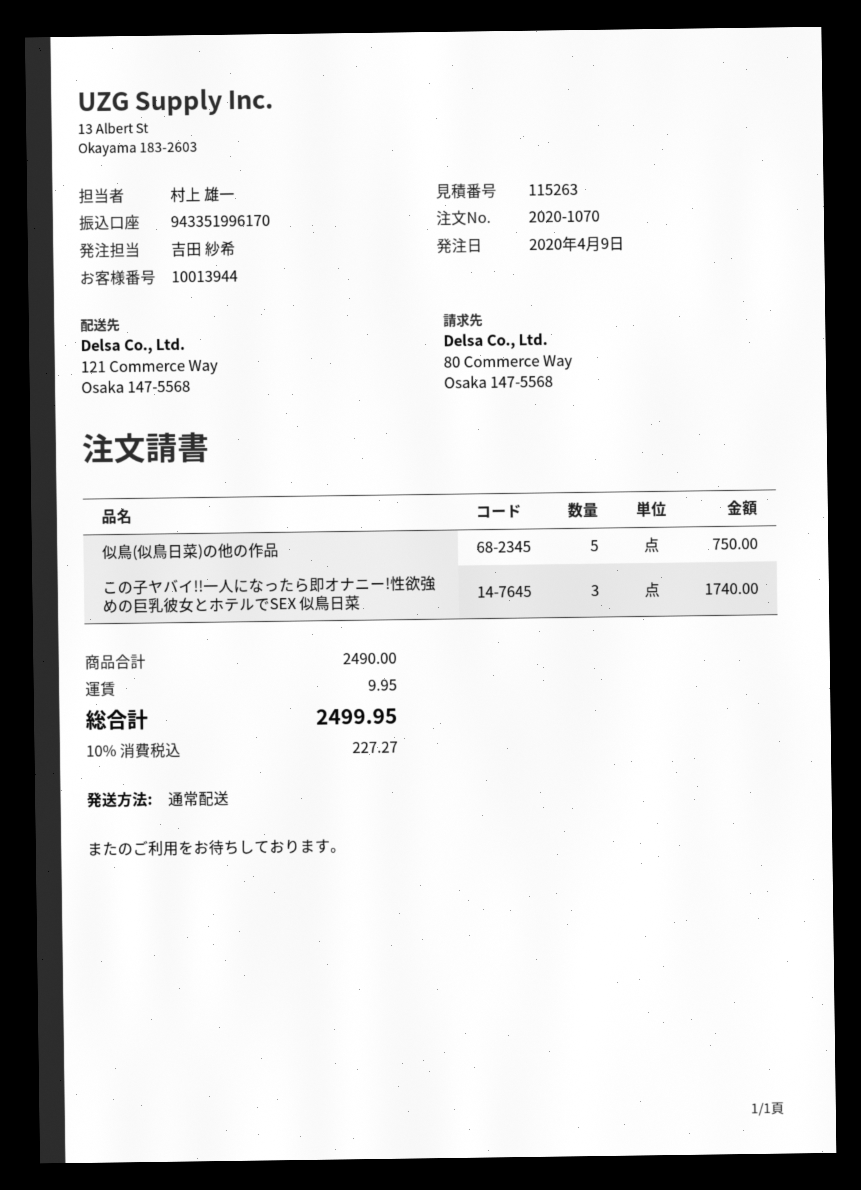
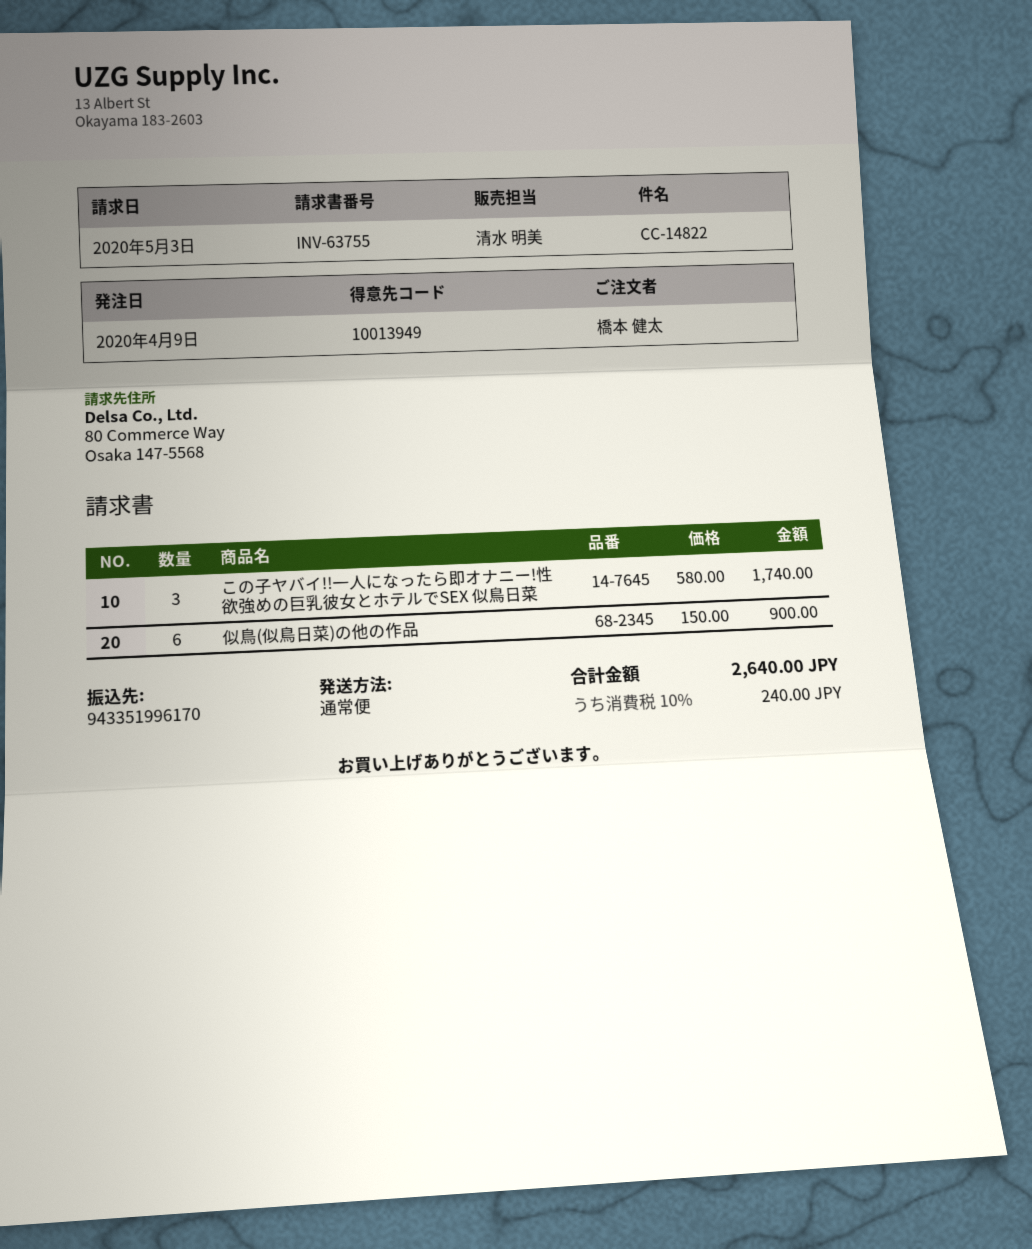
customer number: 10013944 -> 10013949
ordered by: 吉田 紗希 -> 橋本 健太
sales rep: 村上 雄一 -> 清水 明美
似鳥(似鳥日菜)の他の作品: 5 for 750.00 -> 6 for 900.00
shipping: 9.95 -> none
tax: 10% = 227.27 -> 10% = 240.00
total: 2499.95 -> 2640.00

